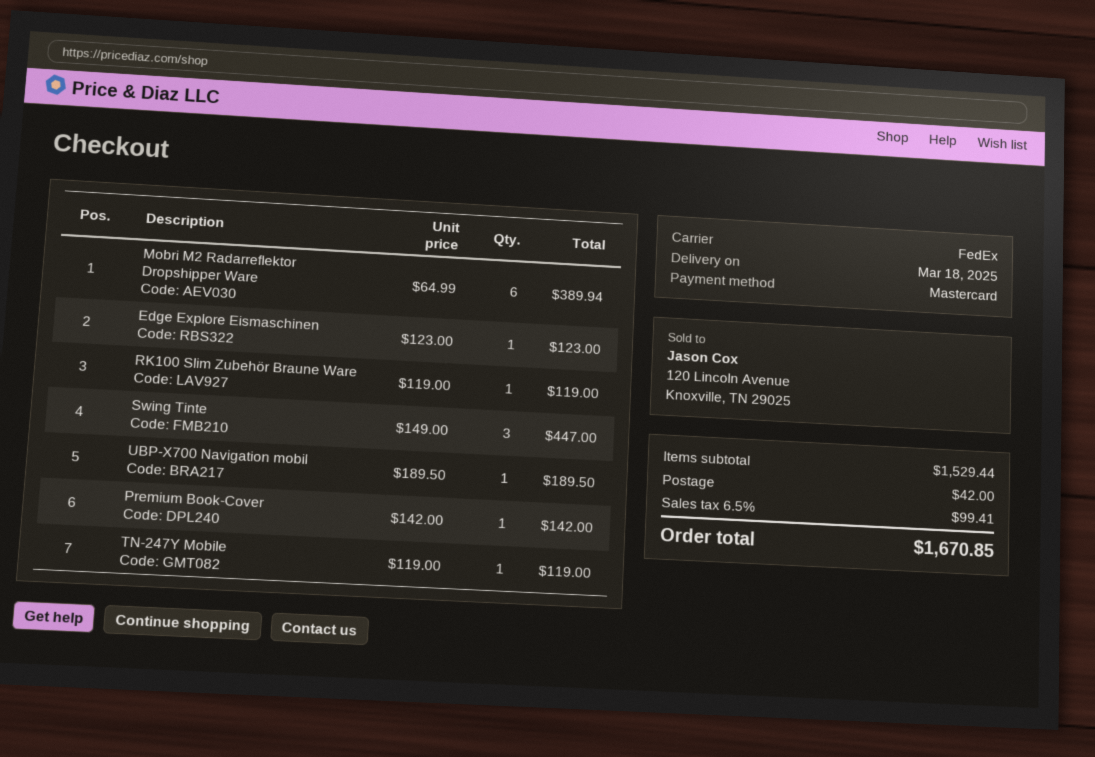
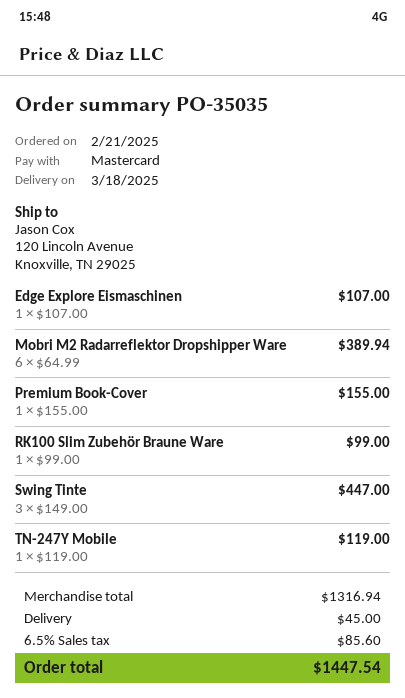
Edge Explore Eismaschinen: 1 x 123.00 = 123.00 -> 1 x 107.00 = 107.00
RK100 Slim Zubehör Braune Ware: 1 x 119.00 = 119.00 -> 1 x 99.00 = 99.00
UBP-X700 Navigation mobil: 1 x 189.50 = 189.50 -> none
Premium Book-Cover: 1 x 142.00 = 142.00 -> 1 x 155.00 = 155.00
subtotal: 1529.44 -> 1316.94
shipping: 42.00 -> 45.00
tax: 6.5% = 99.41 -> 6.5% = 85.60
total: 1670.85 -> 1447.54

